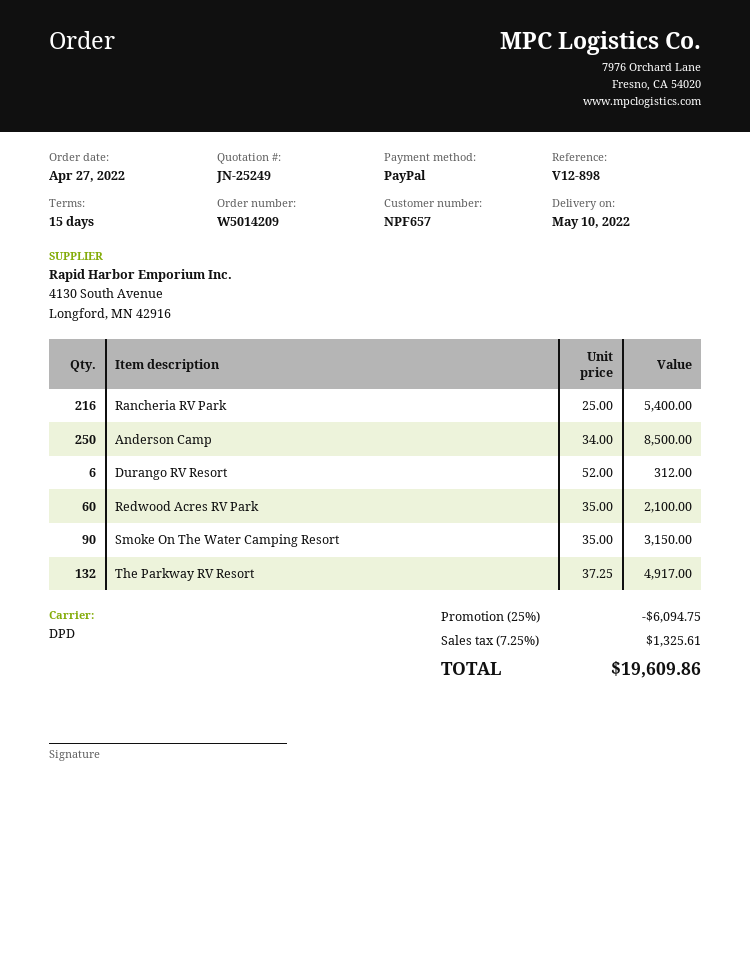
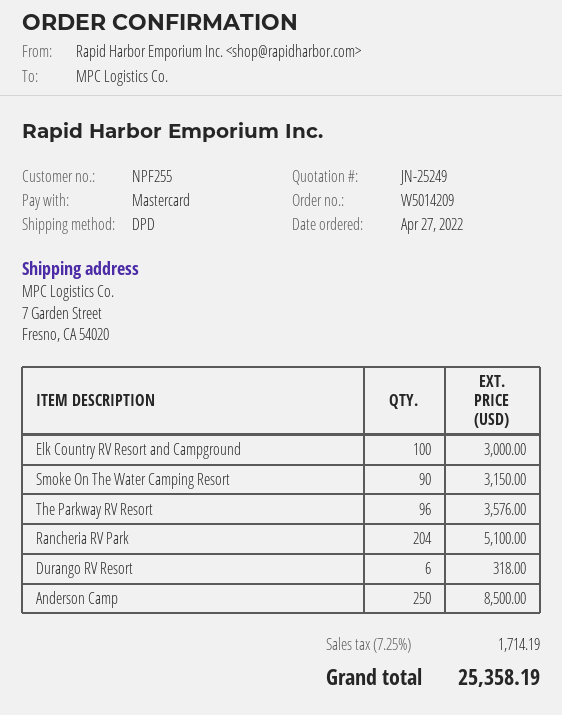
customer number: NPF657 -> NPF255
payment method: PayPal -> Mastercard
Rancheria RV Park: 216 for 5400.00 -> 204 for 5100.00
Durango RV Resort: 6 for 312.00 -> 6 for 318.00
Redwood Acres RV Park: 60 for 2100.00 -> none
The Parkway RV Resort: 132 for 4917.00 -> 96 for 3576.00
Elk Country RV Resort and Campground: none -> 100 for 3000.00
discount: 25% = 6094.75 -> none
tax: 7.25% = 1325.61 -> 7.25% = 1714.19
total: 19609.86 -> 25358.19

